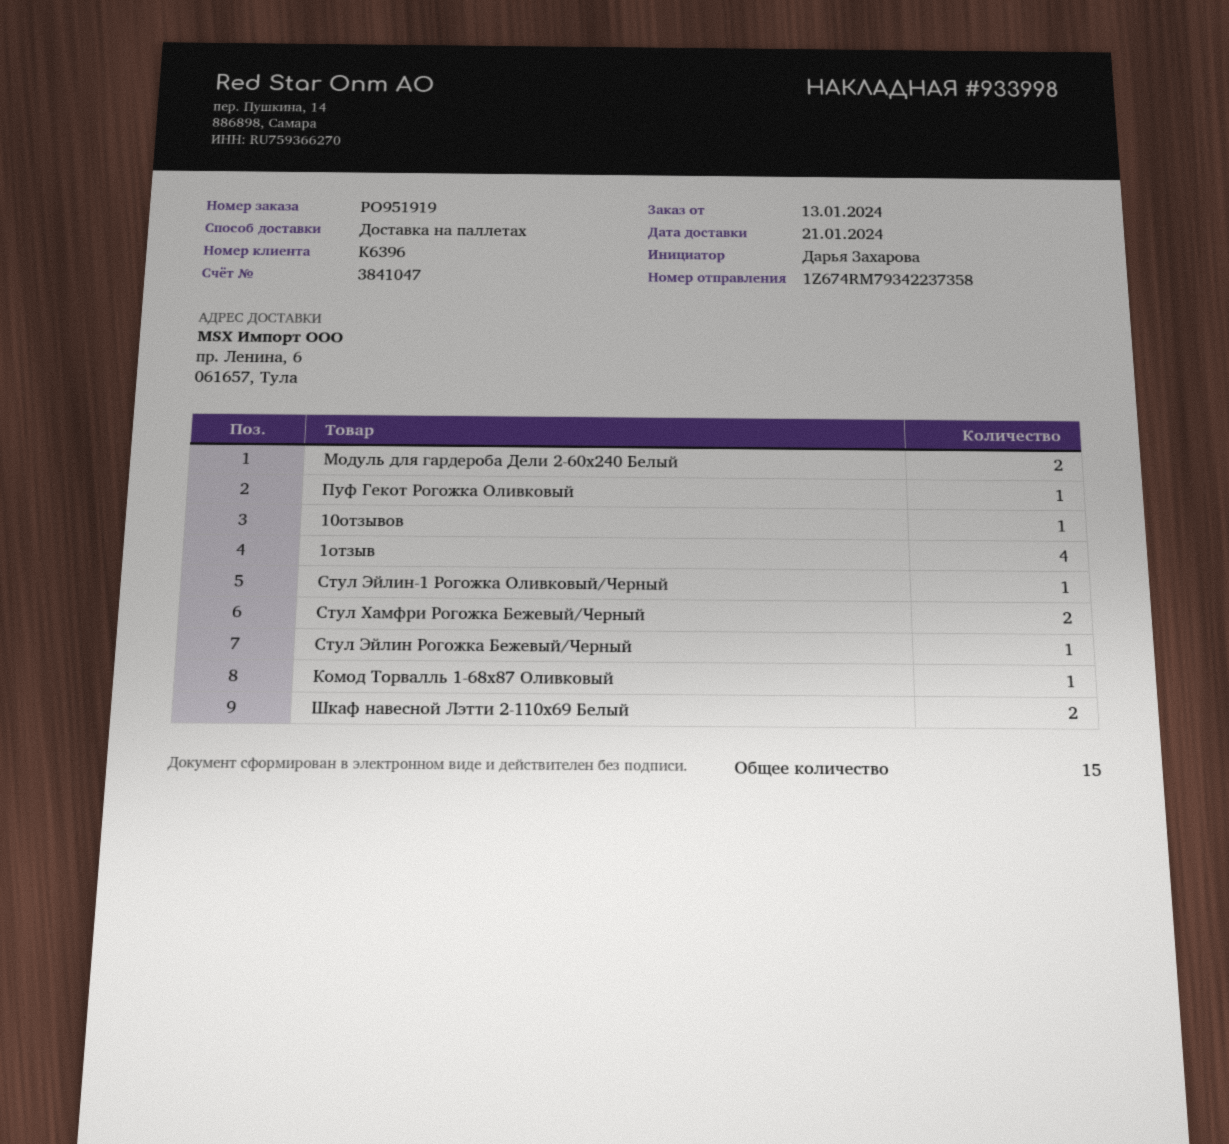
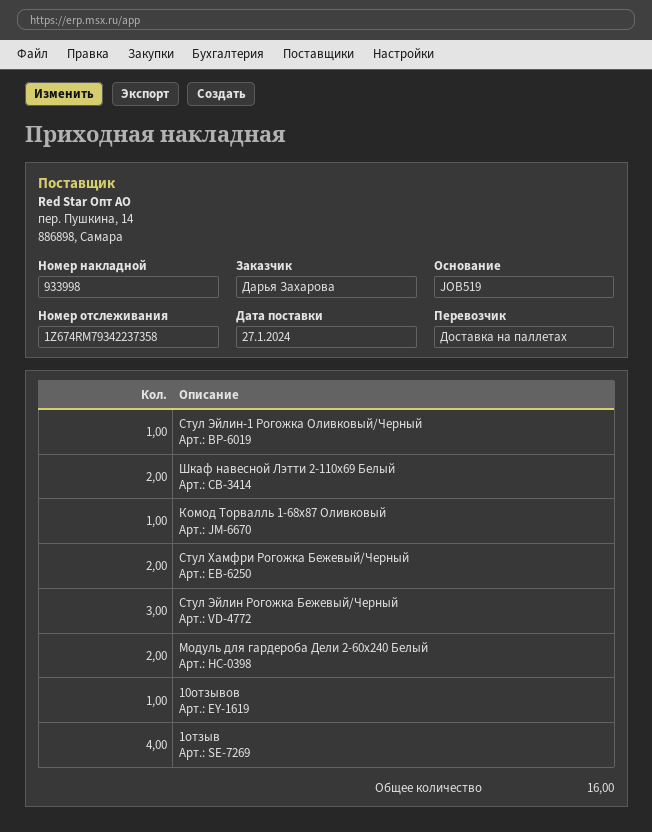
delivery date: 2024-01-21 -> 2024-01-27
Пуф Гекот Рогожка Оливковый: 1 -> none
Стул Эйлин Рогожка Бежевый/Черный: 1 -> 3
total quantity: 15 -> 16

